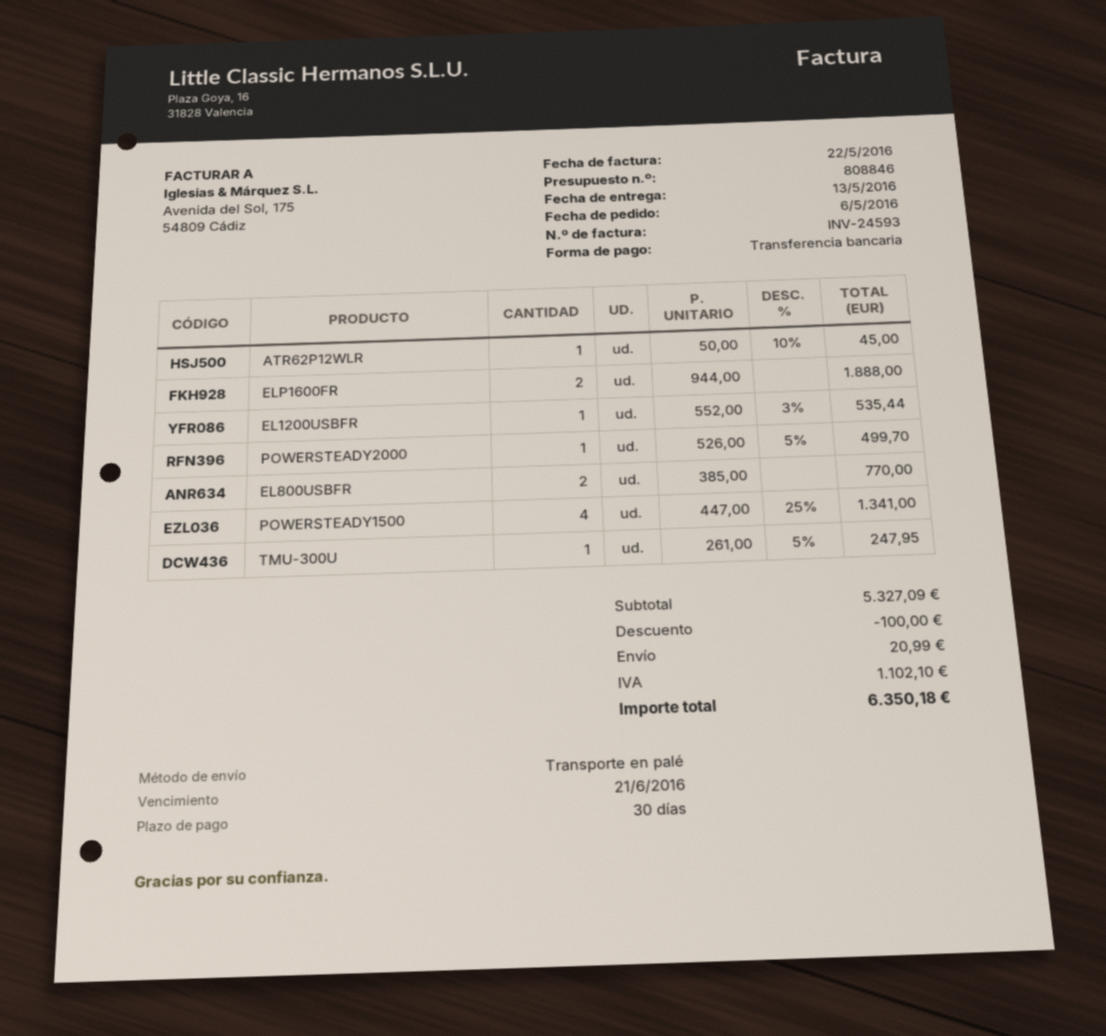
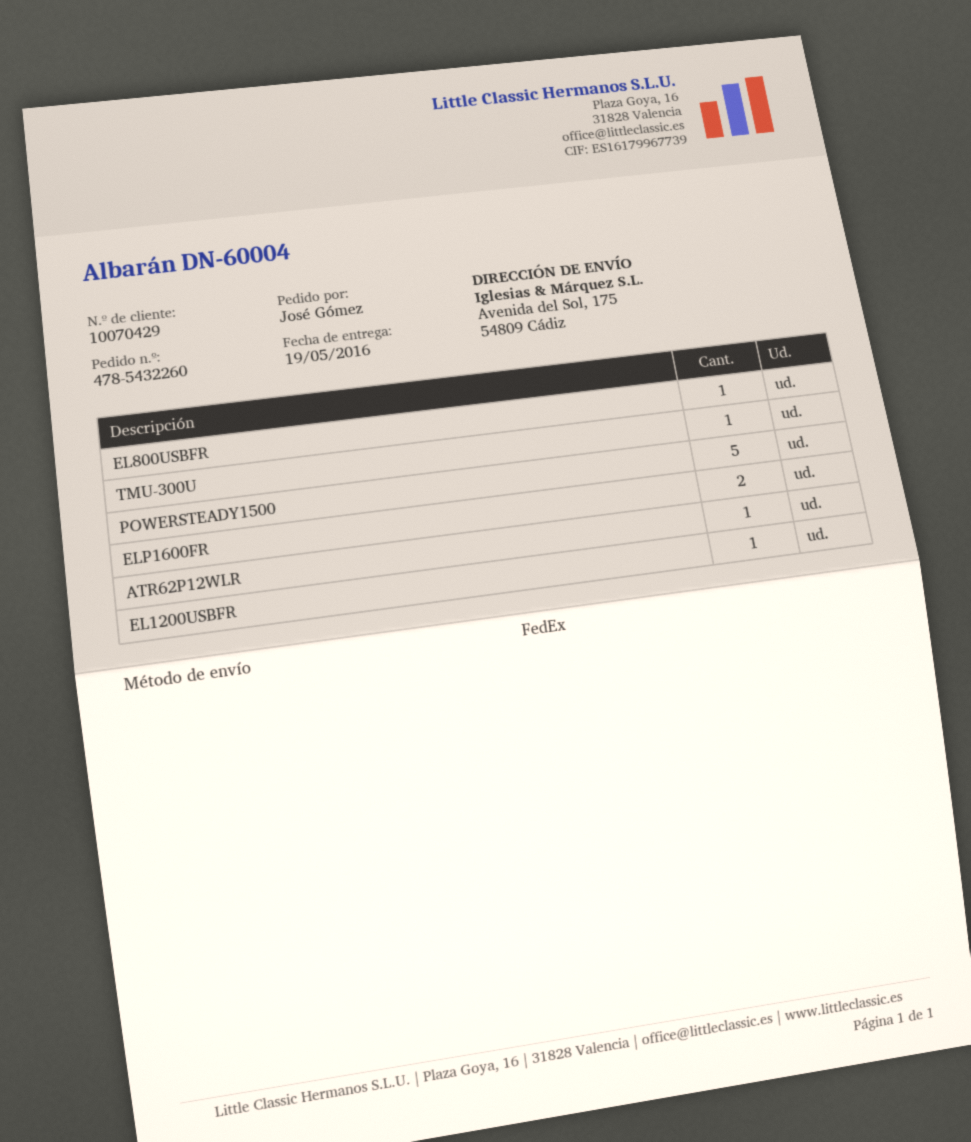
delivery date: 2016-05-13 -> 2016-05-19
shipping method: pallet freight -> FedEx
POWERSTEADY2000: 1 -> none
EL800USBFR: 2 -> 1
POWERSTEADY1500: 4 -> 5

